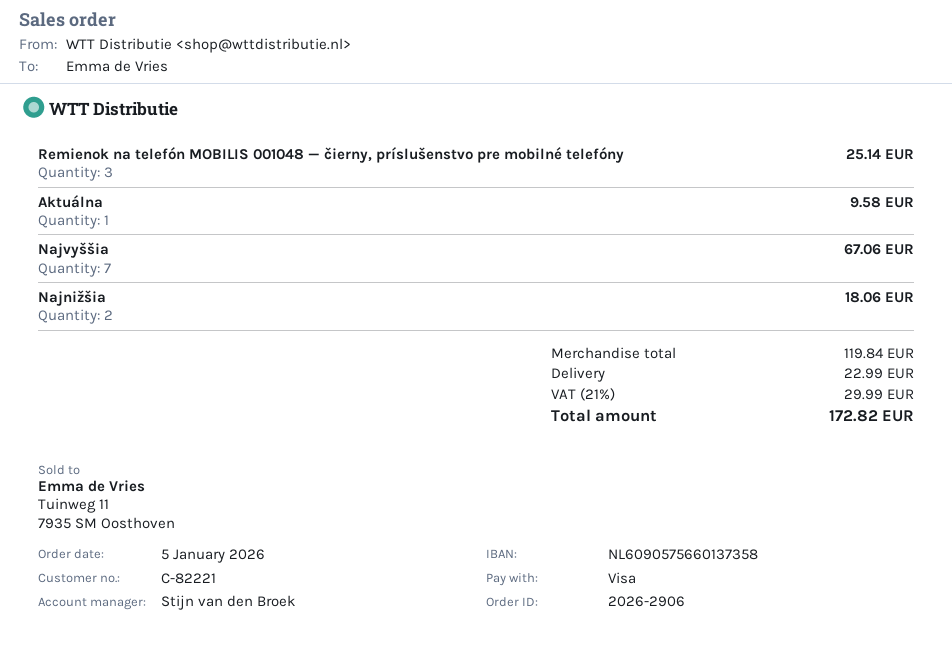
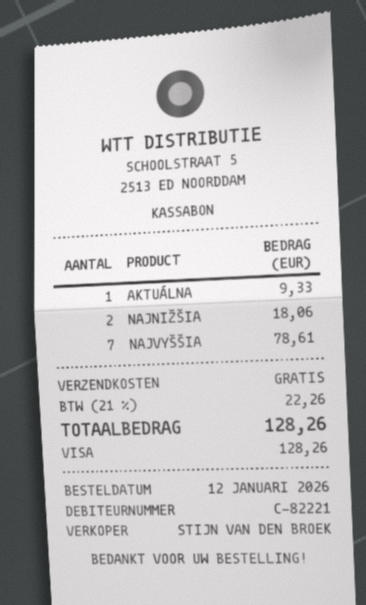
order date: 2026-01-05 -> 2026-01-12
Remienok na telefón MOBILIS 001048 — čierny, príslušenstvo pre mobilné telefóny: 3 for 25.14 -> none
Aktuálna: 1 for 9.58 -> 1 for 9.33
Najvyššia: 7 for 67.06 -> 7 for 78.61
shipping: 22.99 -> 0.00
tax: 21% = 29.99 -> 21% = 22.26
total: 172.82 -> 128.26

